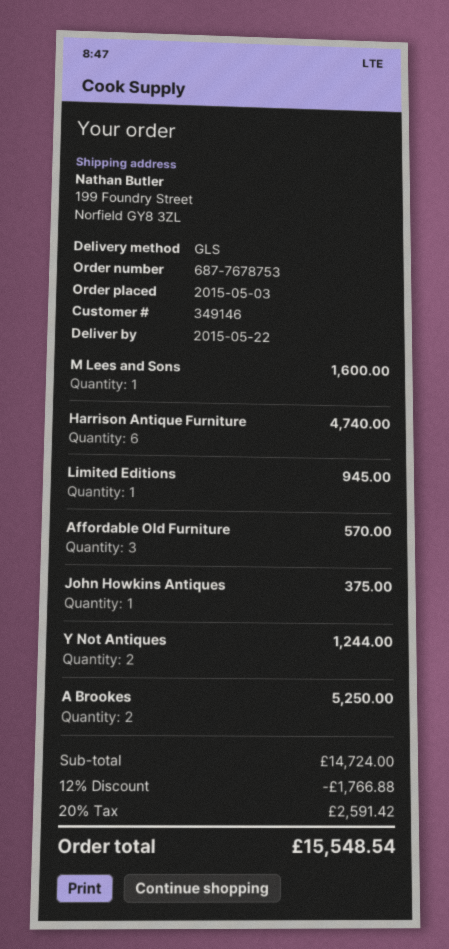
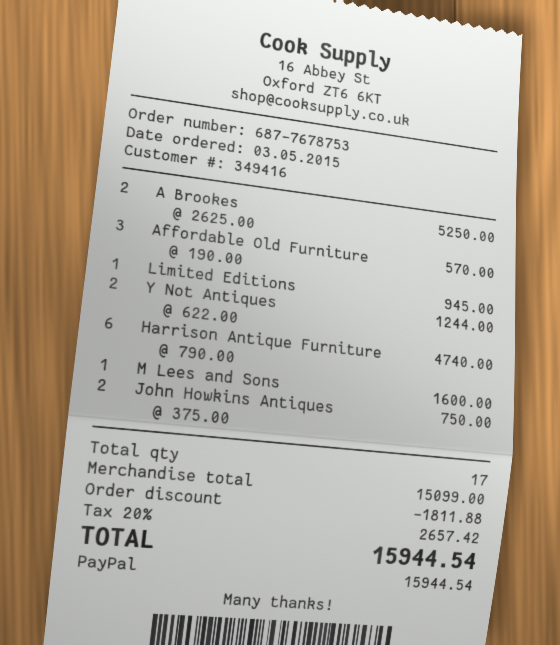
customer number: 349146 -> 349416
John Howkins Antiques: 1 for 375.00 -> 2 for 750.00
subtotal: 14724.00 -> 15099.00
discount: 1766.88 -> 1811.88
tax: 20% = 2591.42 -> 20% = 2657.42
total: 15548.54 -> 15944.54

